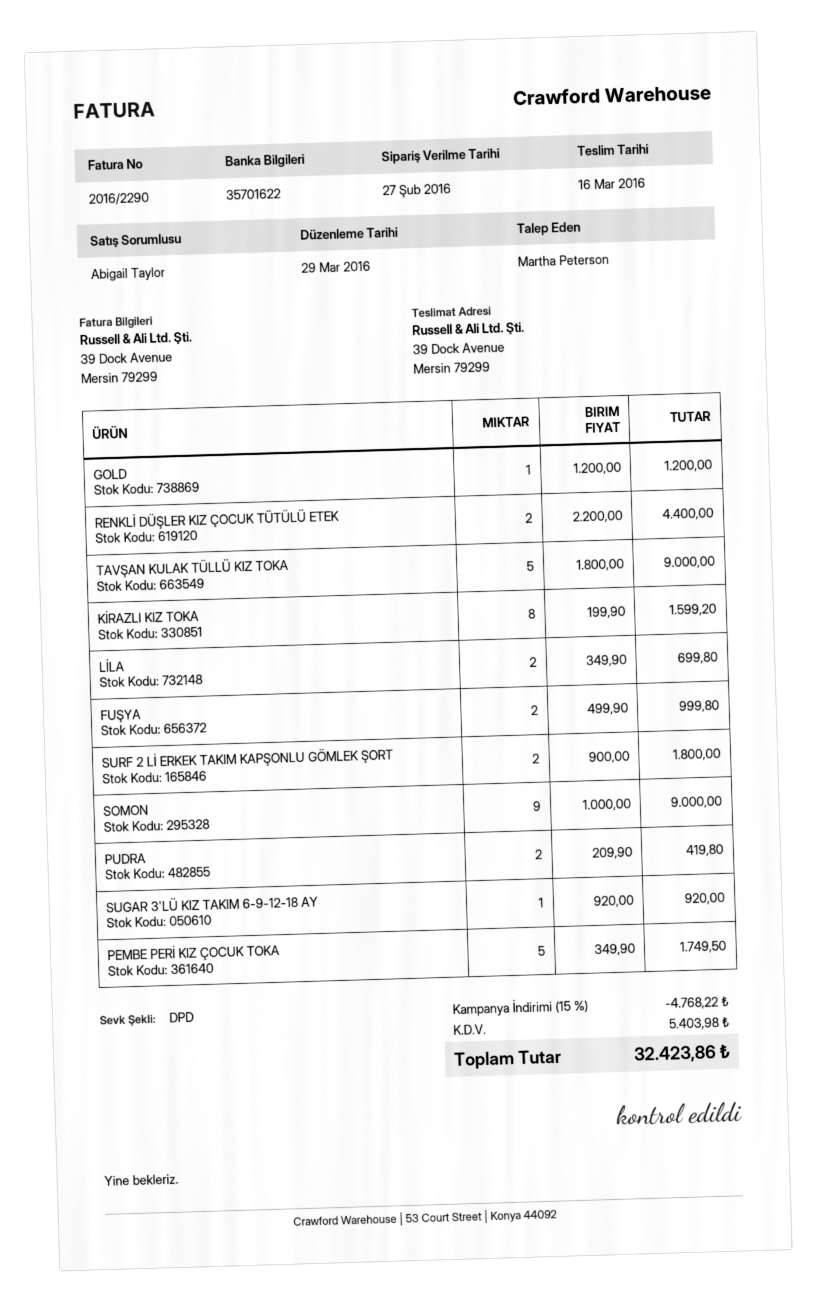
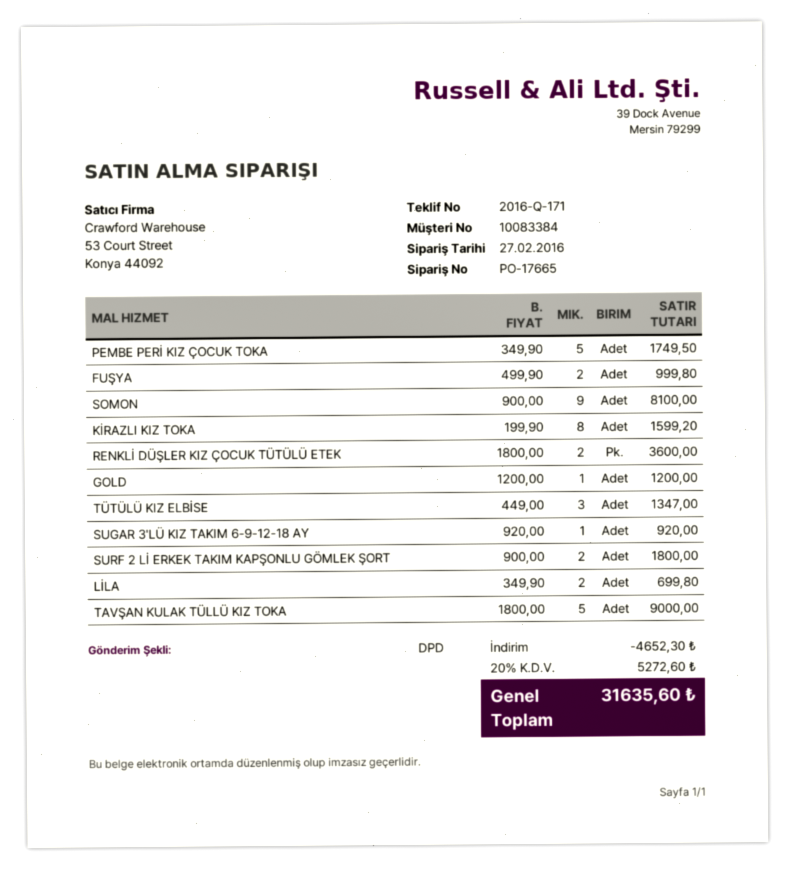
RENKLİ DÜŞLER KIZ ÇOCUK TÜTÜLÜ ETEK: 2 x 2200.00 = 4400.00 -> 2 x 1800.00 = 3600.00
SOMON: 9 x 1000.00 = 9000.00 -> 9 x 900.00 = 8100.00
PUDRA: 2 x 209.90 = 419.80 -> none
TÜTÜLÜ KIZ ELBİSE: none -> 3 x 449.00 = 1347.00
discount: 4768.22 -> 4652.30
tax: 5403.98 -> 5272.60
total: 32423.86 -> 31635.60

